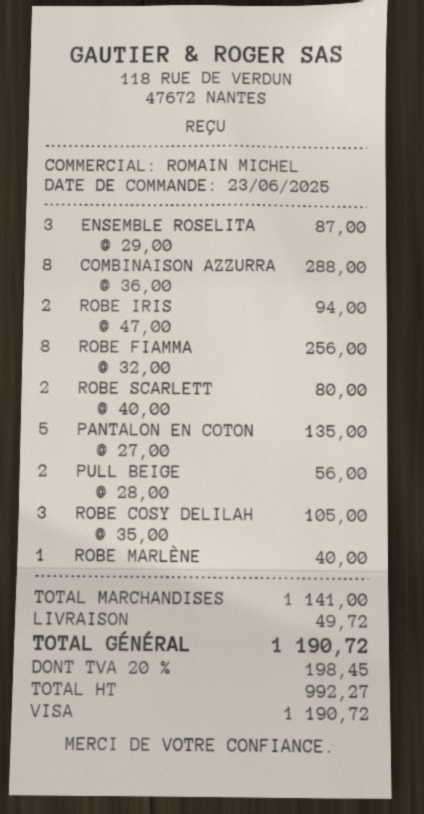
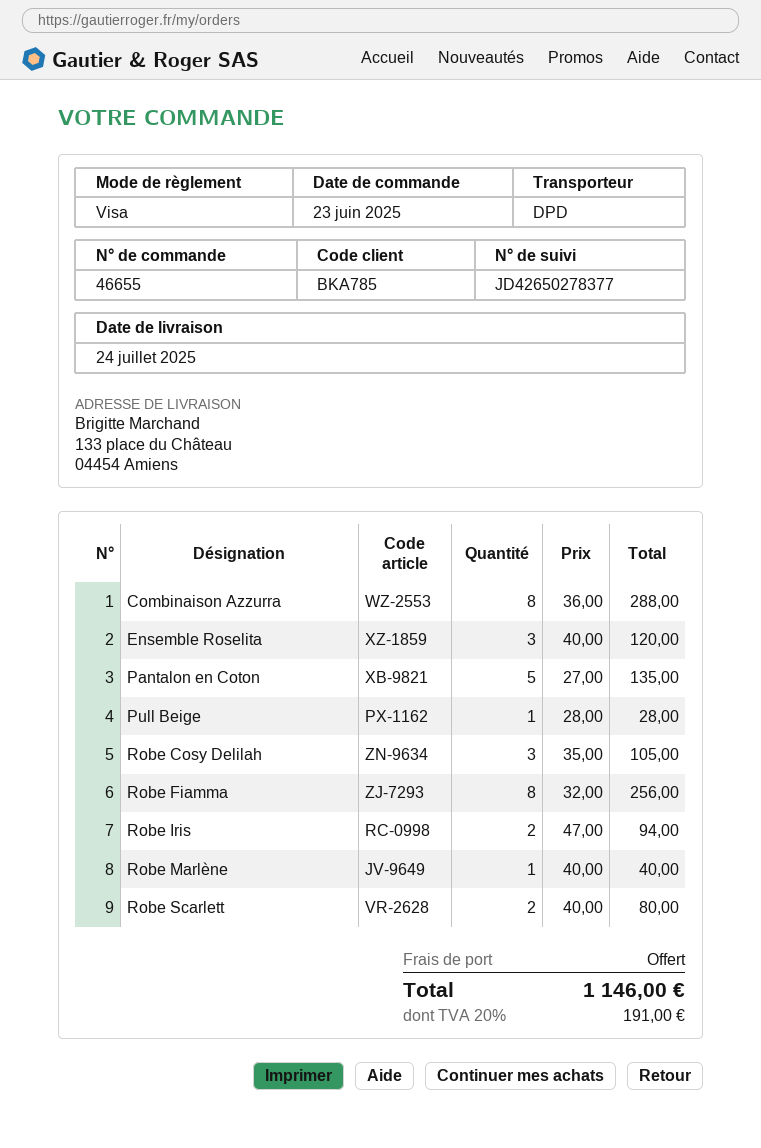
ENSEMBLE ROSELITA: 3 x 29.00 = 87.00 -> 3 x 40.00 = 120.00
PULL BEIGE: 2 x 28.00 = 56.00 -> 1 x 28.00 = 28.00
shipping: 49.72 -> 0.00
tax: 20% = 198.45 -> 20% = 191.00
total: 1190.72 -> 1146.00

